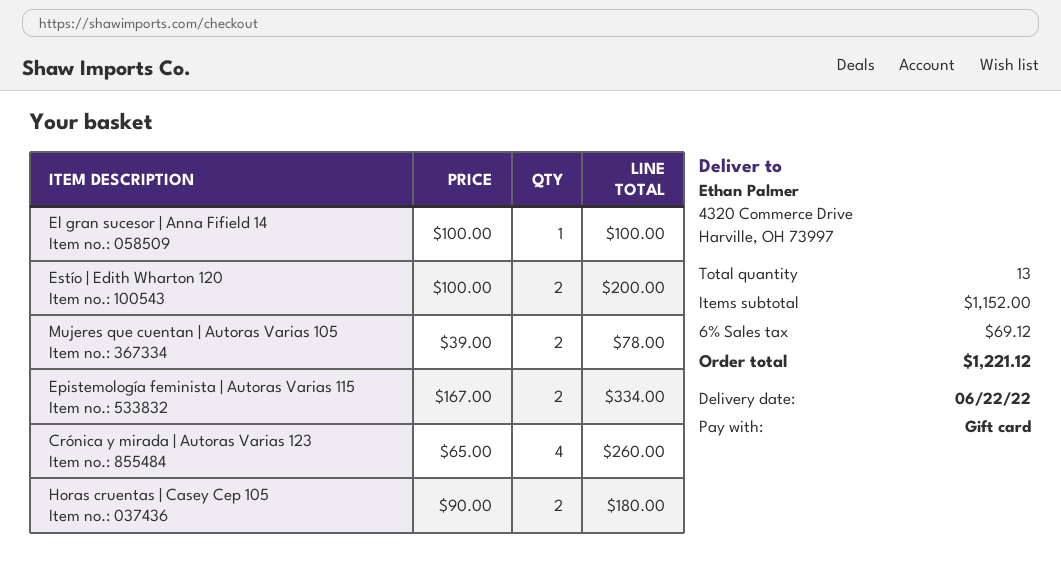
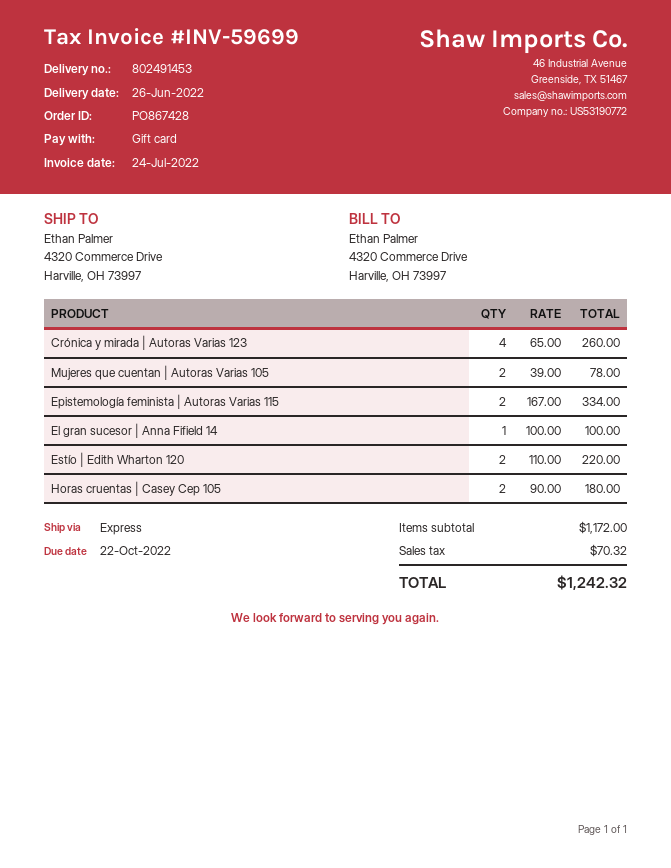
delivery date: 2022-06-22 -> 2022-06-26
Estío | Edith Wharton 120: 2 x 100.00 = 200.00 -> 2 x 110.00 = 220.00
subtotal: 1152.00 -> 1172.00
tax: 69.12 -> 70.32
total: 1221.12 -> 1242.32

